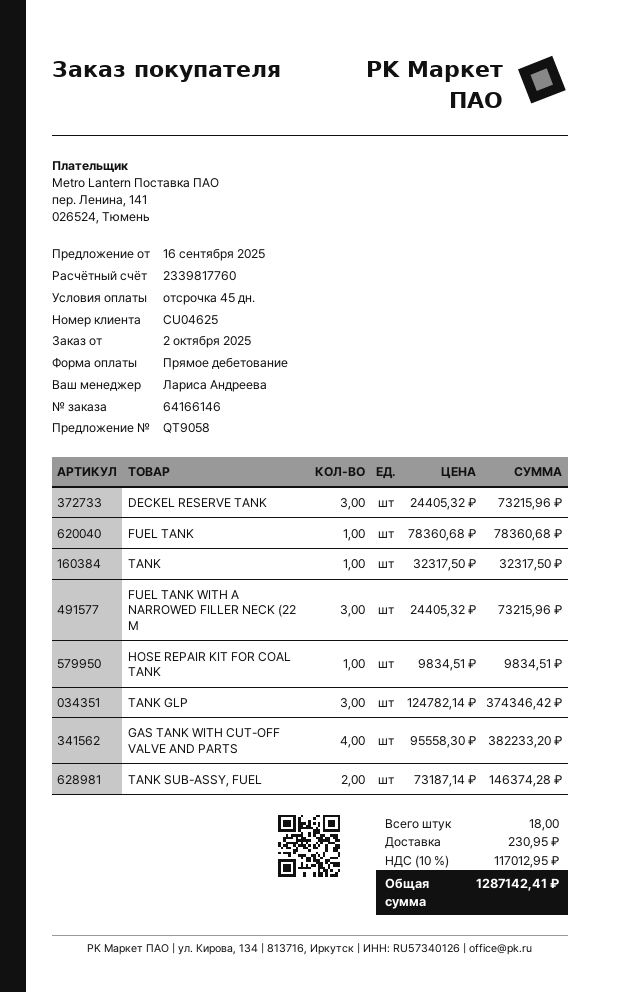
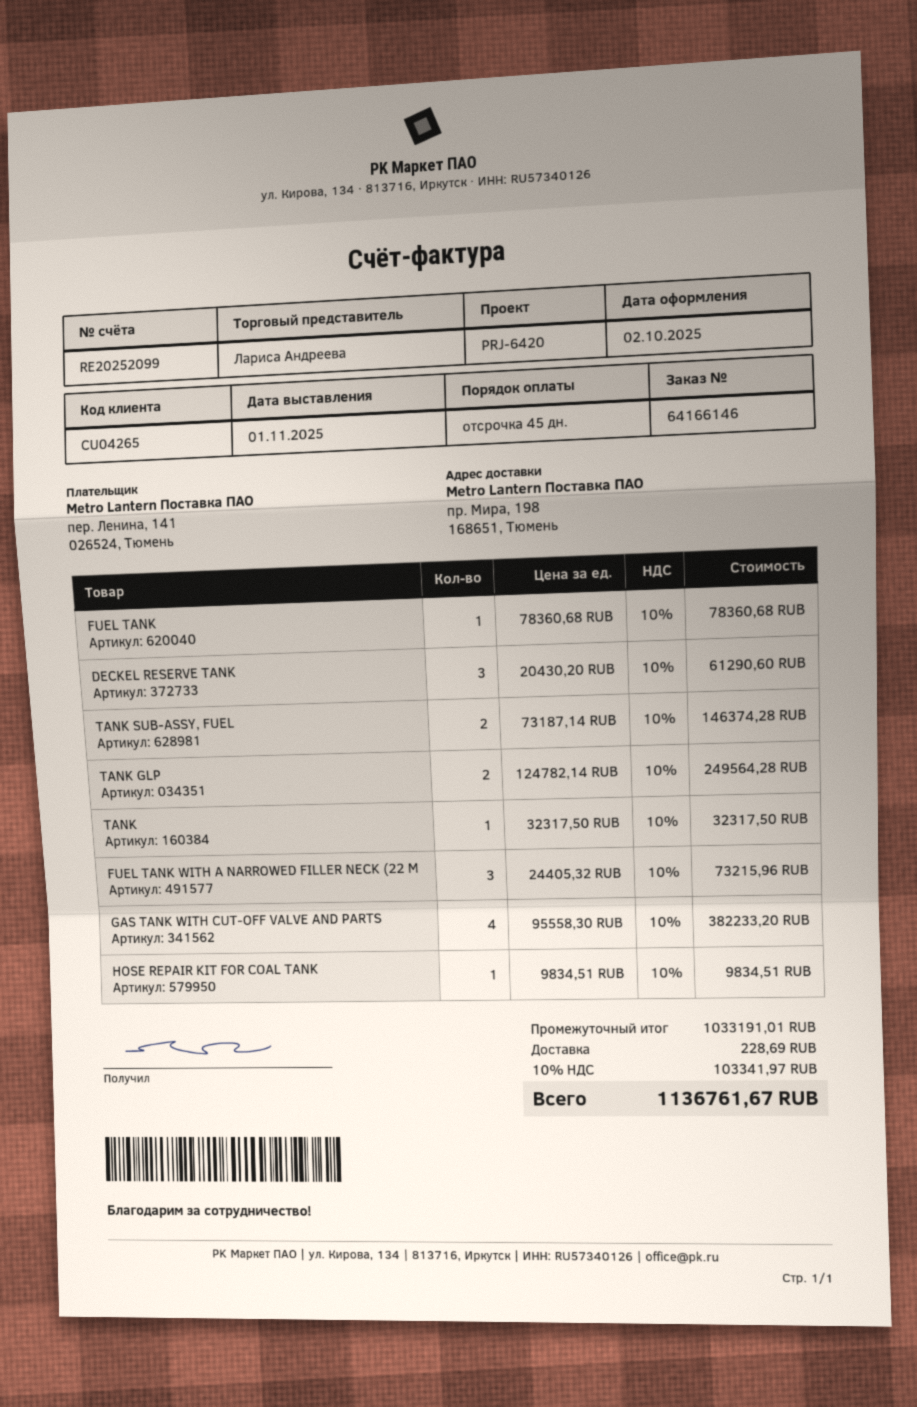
customer number: CU04625 -> CU04265
DECKEL RESERVE TANK: 3 x 24405.32 = 73215.96 -> 3 x 20430.20 = 61290.60
TANK GLP: 3 x 124782.14 = 374346.42 -> 2 x 124782.14 = 249564.28
shipping: 230.95 -> 228.69
tax: 10% = 117012.95 -> 10% = 103341.97
total: 1287142.41 -> 1136761.67

